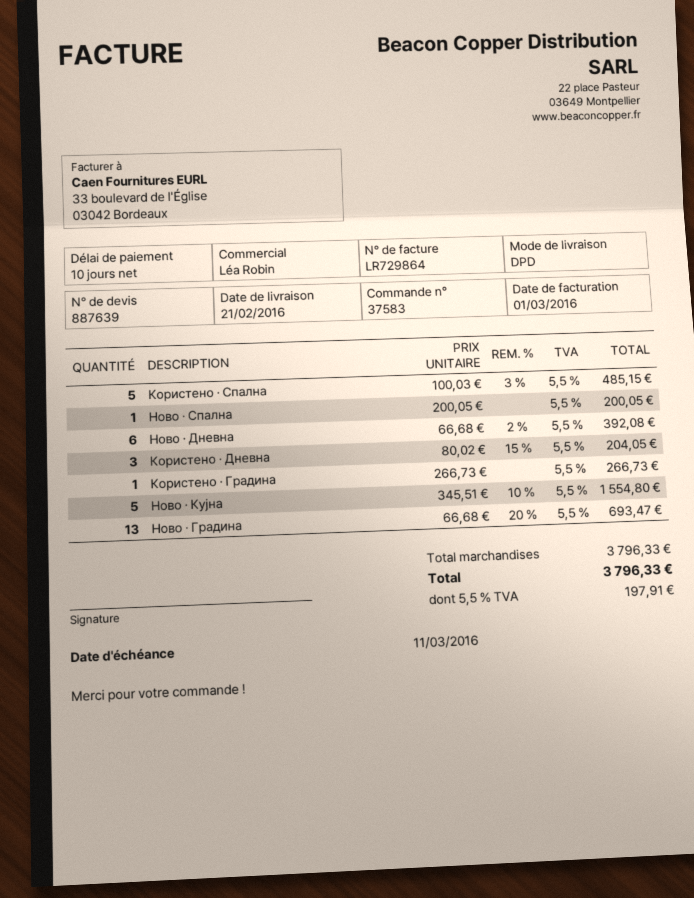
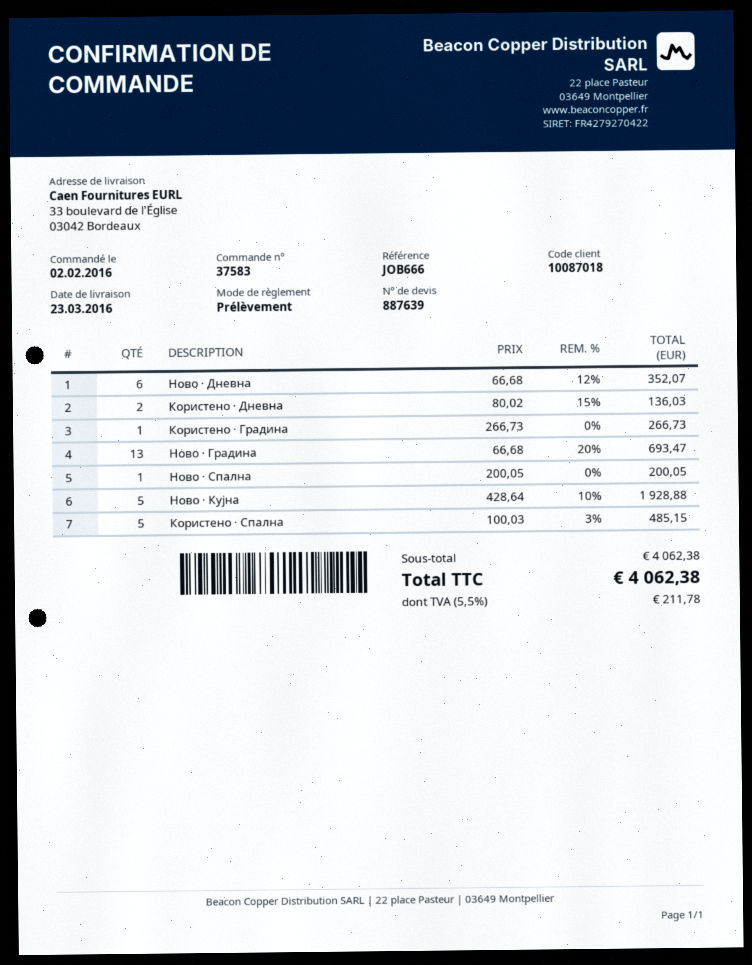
delivery date: 2016-02-21 -> 2016-03-23
Ново · Дневна: 6 x 66.68 - 2% = 392.08 -> 6 x 66.68 - 12% = 352.07
Користено · Дневна: 3 x 80.02 - 15% = 204.05 -> 2 x 80.02 - 15% = 136.03
Ново · Кујна: 5 x 345.51 - 10% = 1554.80 -> 5 x 428.64 - 10% = 1928.88
subtotal: 3796.33 -> 4062.38
tax: 5.5% = 197.91 -> 5.5% = 211.78
total: 3796.33 -> 4062.38

